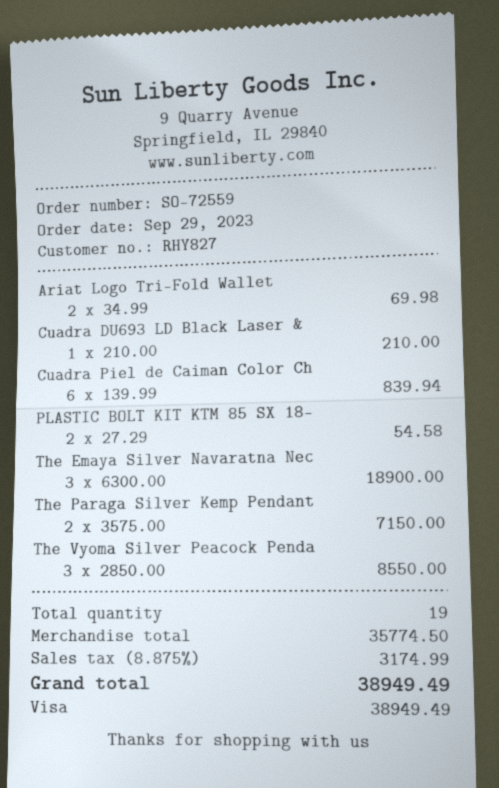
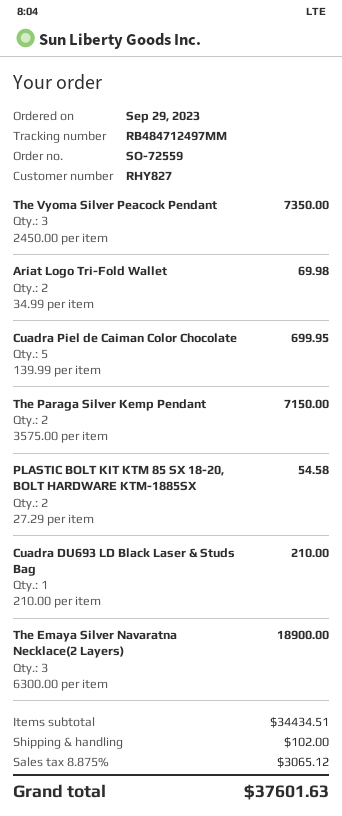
Cuadra Piel de Caiman Color Ch: 6 x 139.99 = 839.94 -> 5 x 139.99 = 699.95
The Vyoma Silver Peacock Penda: 3 x 2850.00 = 8550.00 -> 3 x 2450.00 = 7350.00
subtotal: 35774.50 -> 34434.51
shipping: none -> 102.00
tax: 8.875% = 3174.99 -> 8.875% = 3065.12
total: 38949.49 -> 37601.63

